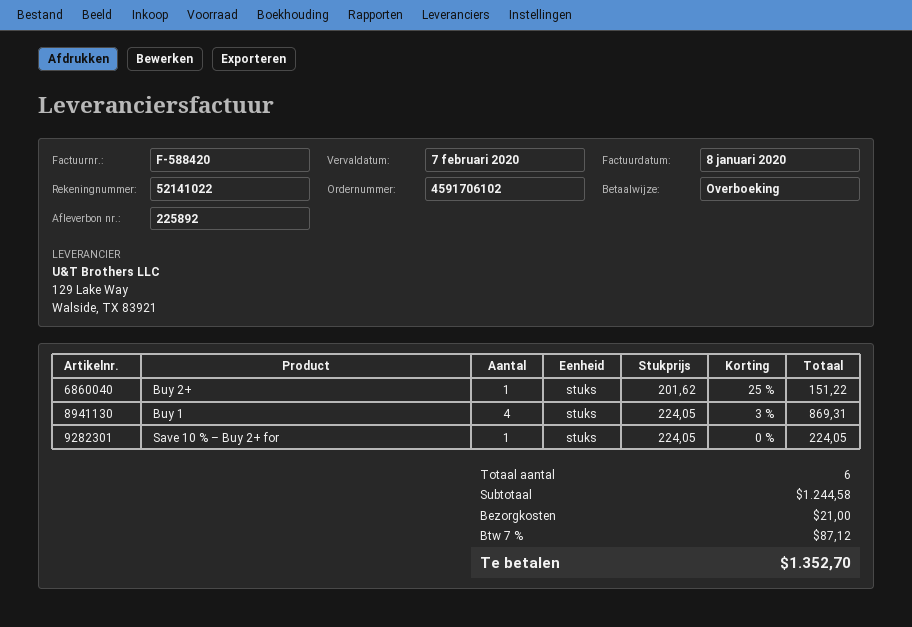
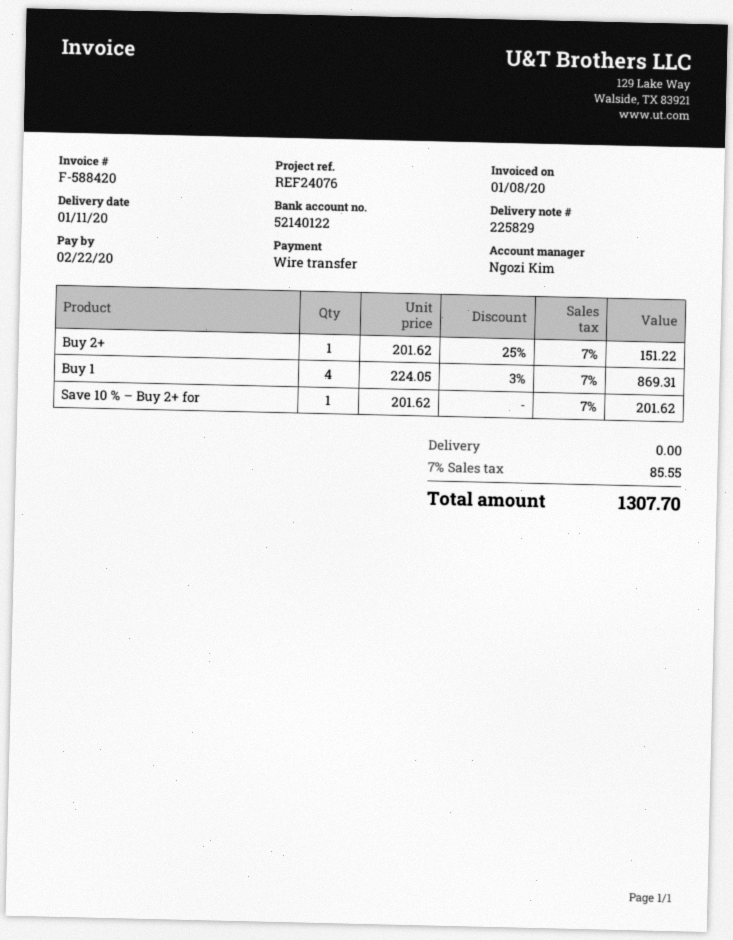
delivery note number: 225892 -> 225829
due date: 2020-02-07 -> 2020-02-22
bank account: 52141022 -> 52140122
Save 10 % – Buy 2+ for: 1 x 224.05 = 224.05 -> 1 x 201.62 = 201.62
shipping: 21.00 -> 0.00
tax: 7% = 87.12 -> 7% = 85.55
total: 1352.70 -> 1307.70

